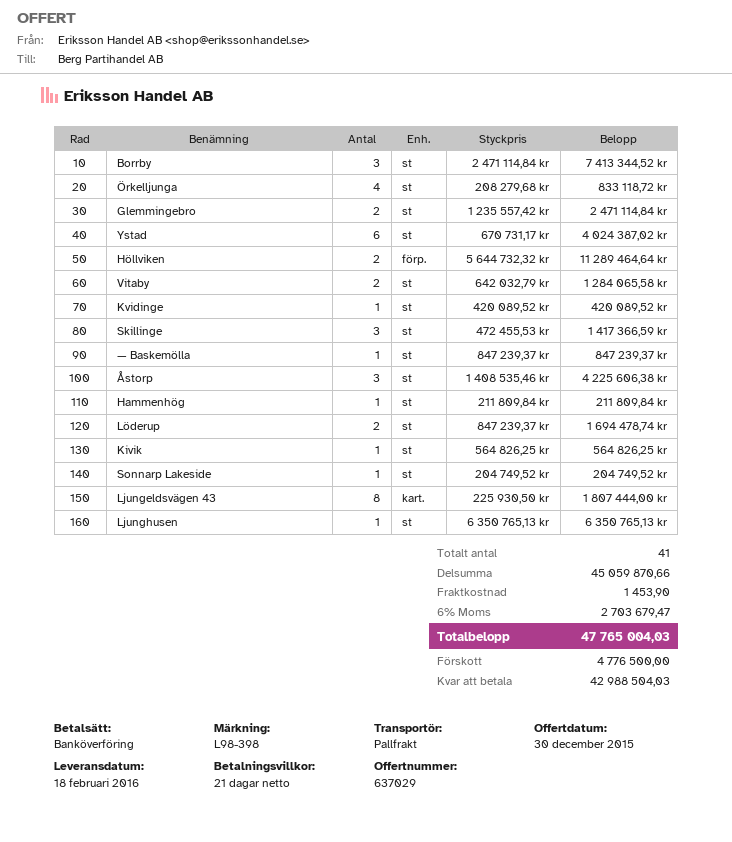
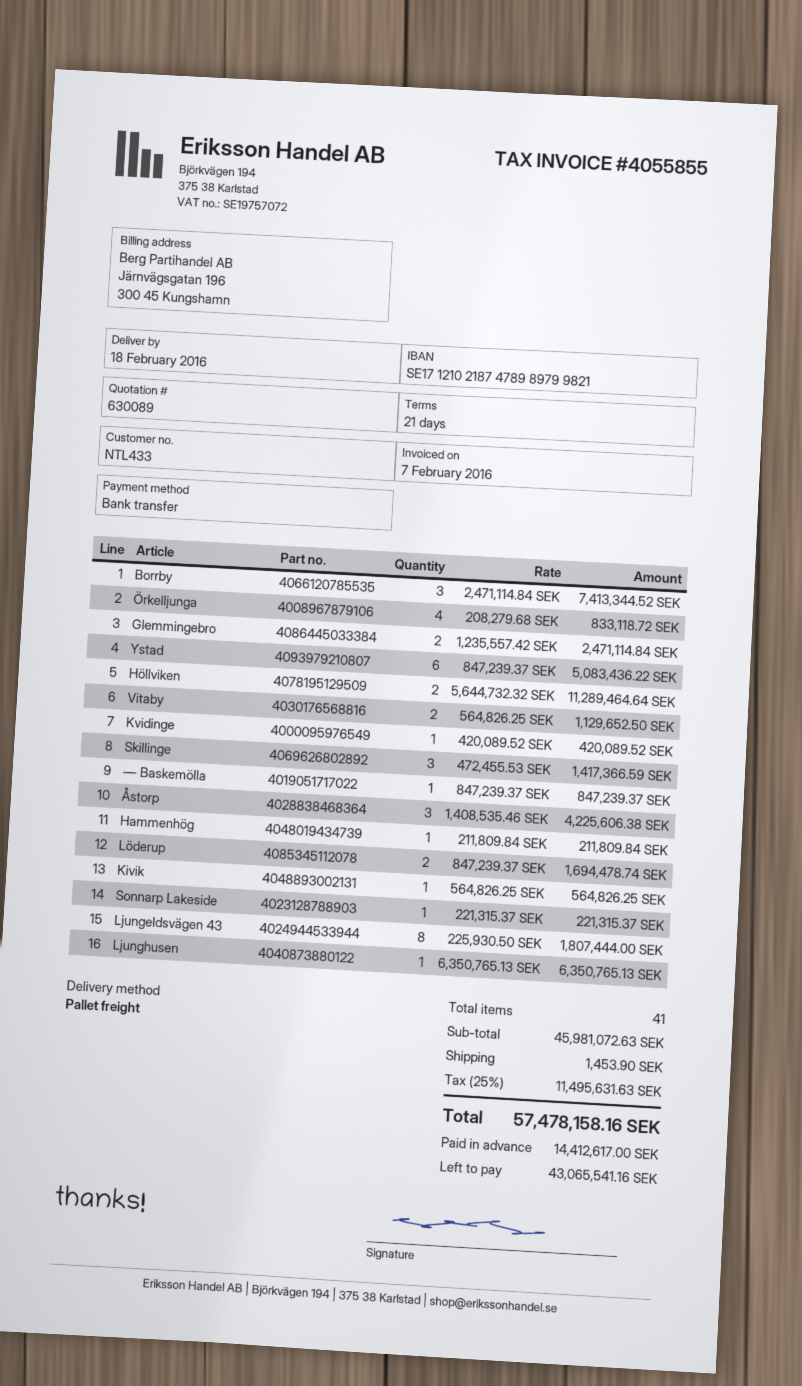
quote number: 637029 -> 630089
Ystad: 6 x 670731.17 = 4024387.02 -> 6 x 847239.37 = 5083436.22
Vitaby: 2 x 642032.79 = 1284065.58 -> 2 x 564826.25 = 1129652.50
Sonnarp Lakeside: 1 x 204749.52 = 204749.52 -> 1 x 221315.37 = 221315.37
subtotal: 45059870.66 -> 45981072.63
tax: 6% = 2703679.47 -> 25% = 11495631.63
total: 47765004.03 -> 57478158.16
deposit: 4776500.00 -> 14412617.00
balance: 42988504.03 -> 43065541.16

